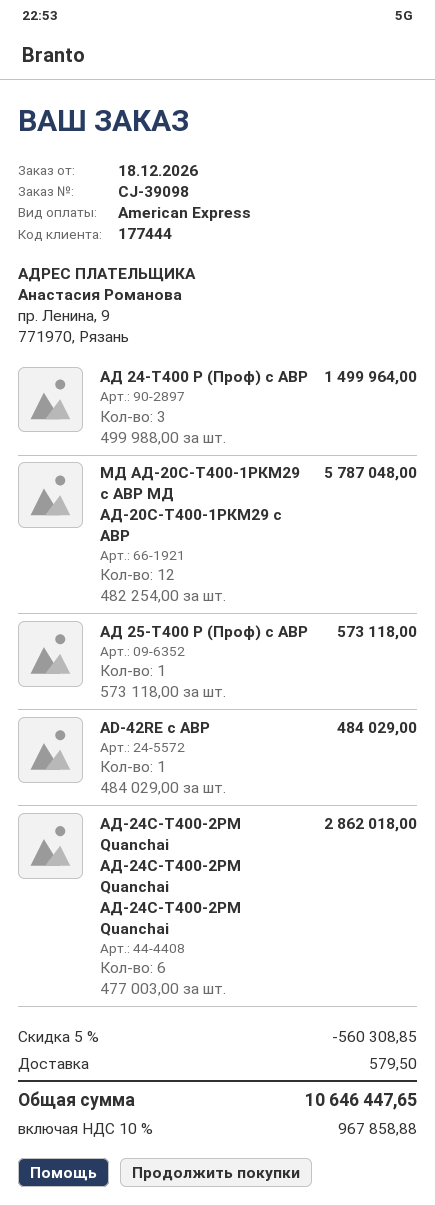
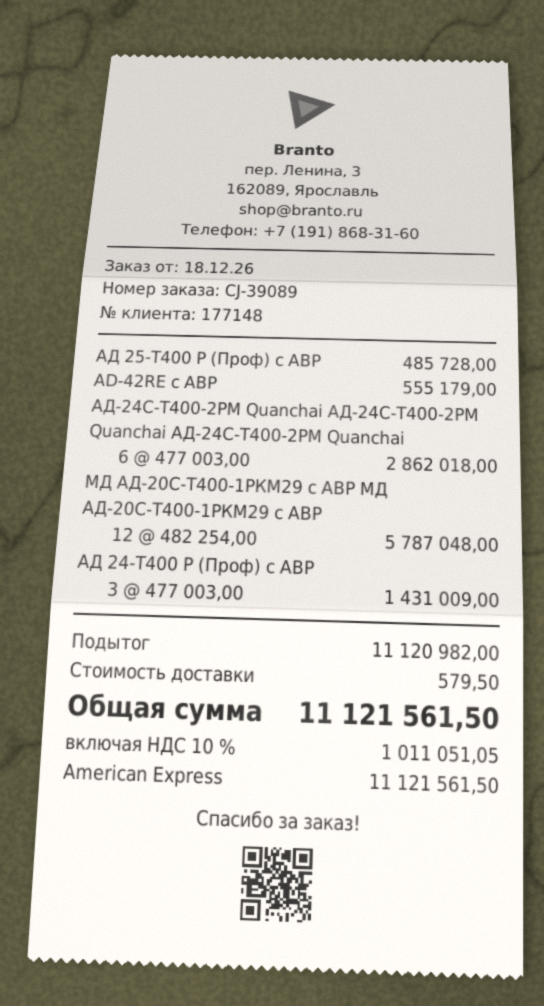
order number: CJ-39098 -> CJ-39089
customer number: 177444 -> 177148
АД 24-Т400 P (Проф) с АВР: 3 x 499988.00 = 1499964.00 -> 3 x 477003.00 = 1431009.00
АД 25-Т400 P (Проф) с АВР: 1 x 573118.00 = 573118.00 -> 1 x 485728.00 = 485728.00
AD-42RE с АВР: 1 x 484029.00 = 484029.00 -> 1 x 555179.00 = 555179.00
discount: 5% = 560308.85 -> none
tax: 10% = 967858.88 -> 10% = 1011051.05
total: 10646447.65 -> 11121561.50

